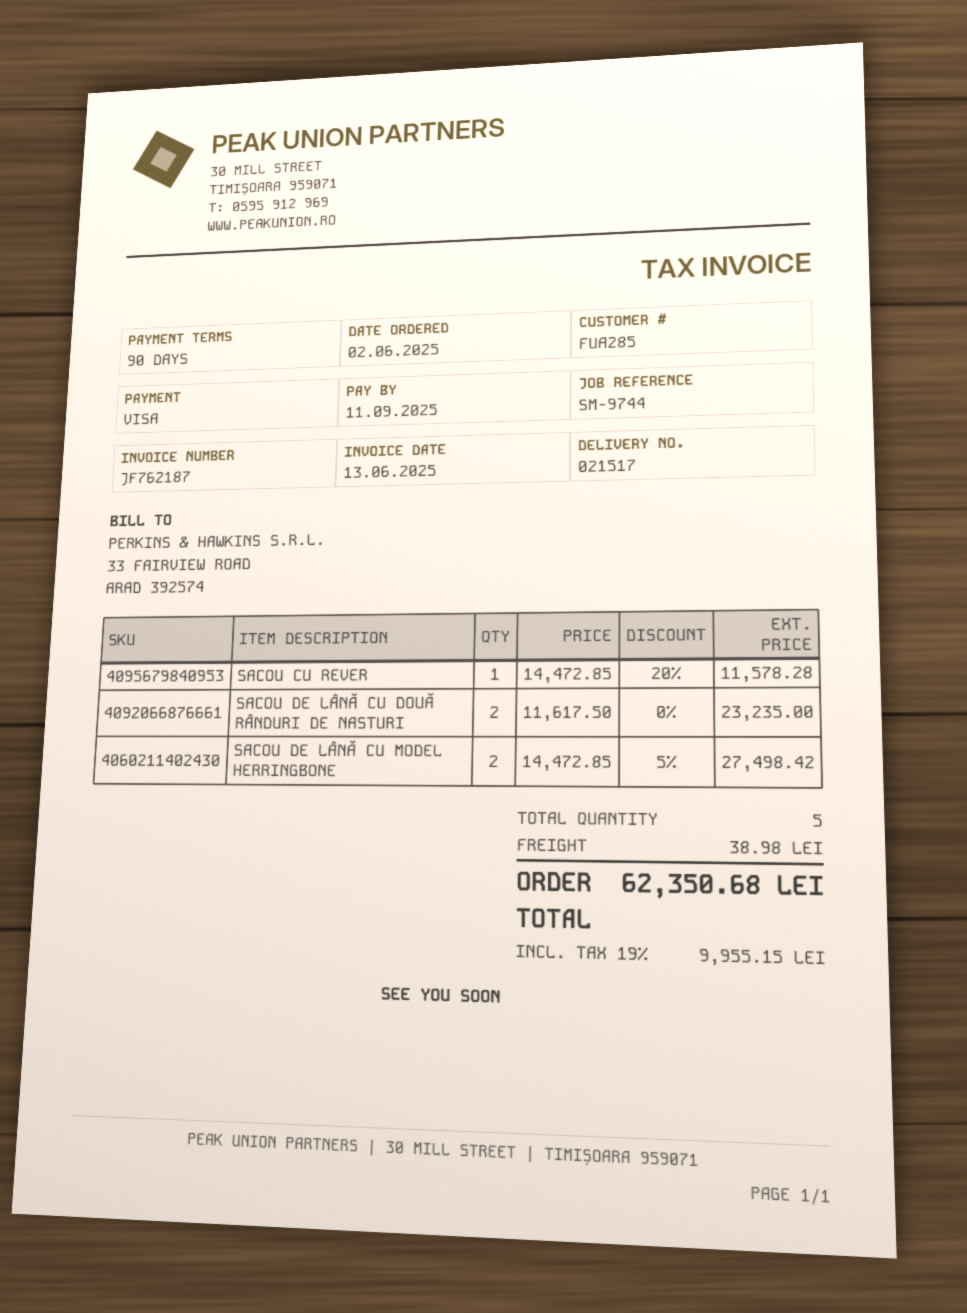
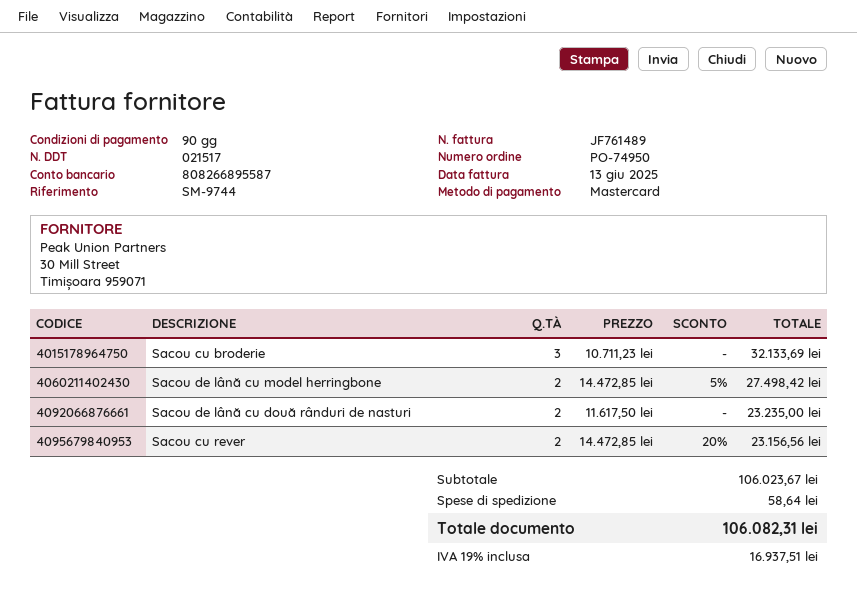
invoice number: JF762187 -> JF761489
payment method: Visa -> Mastercard
SACOU CU REVER: 1 x 14472.85 - 20% = 11578.28 -> 2 x 14472.85 - 20% = 23156.56
Sacou cu broderie: none -> 3 x 10711.23 = 32133.69
shipping: 38.98 -> 58.64
tax: 19% = 9955.15 -> 19% = 16937.51
total: 62350.68 -> 106082.31

